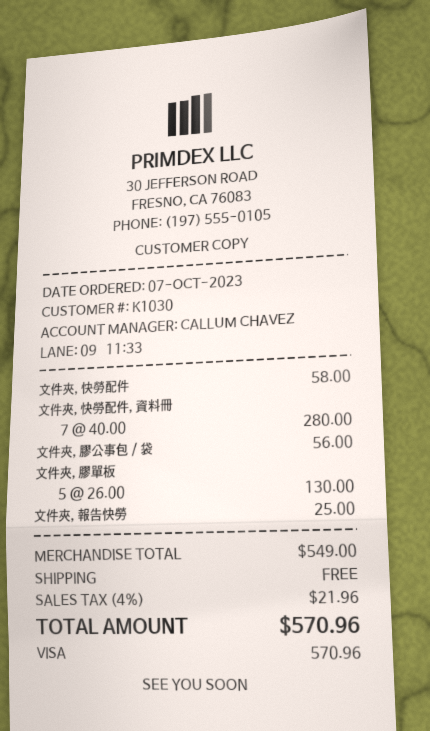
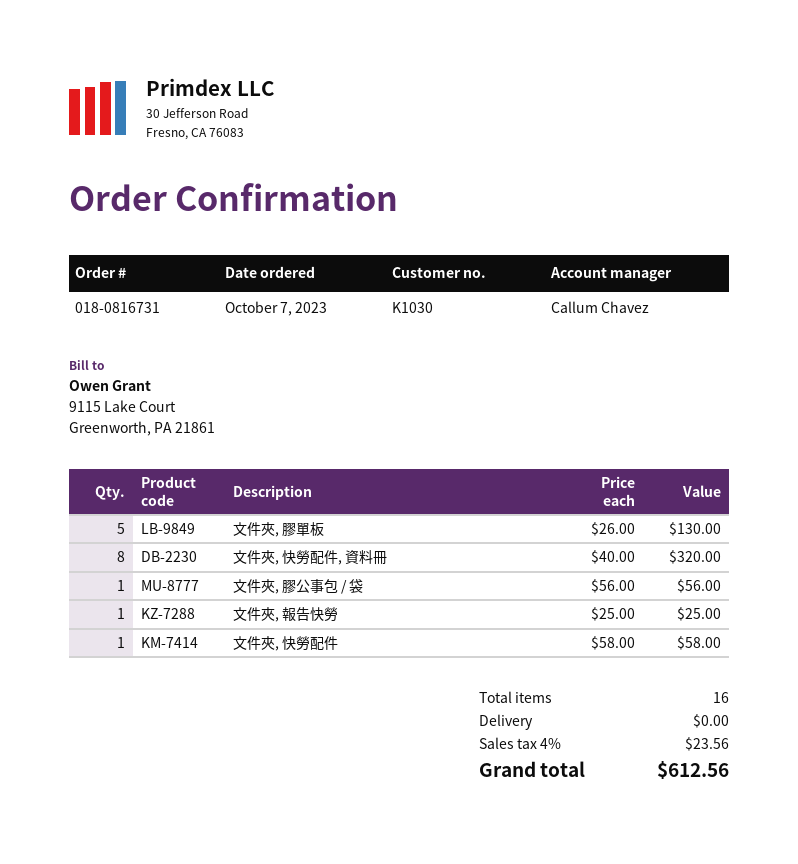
文件夾, 快勞配件, 資料冊: 7 x 40.00 = 280.00 -> 8 x 40.00 = 320.00
tax: 4% = 21.96 -> 4% = 23.56
total: 570.96 -> 612.56

